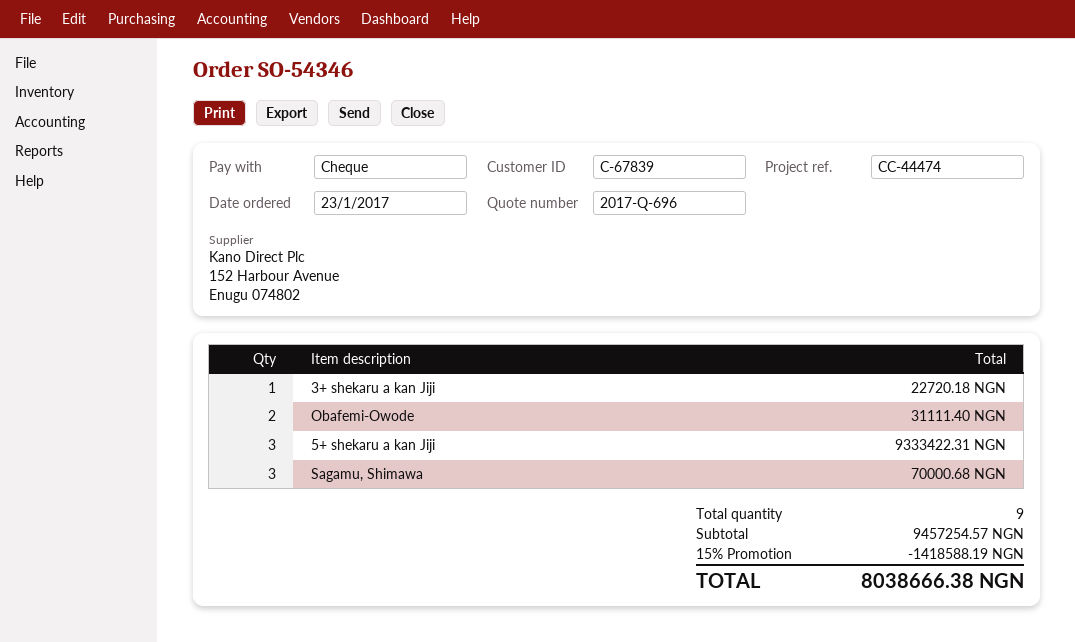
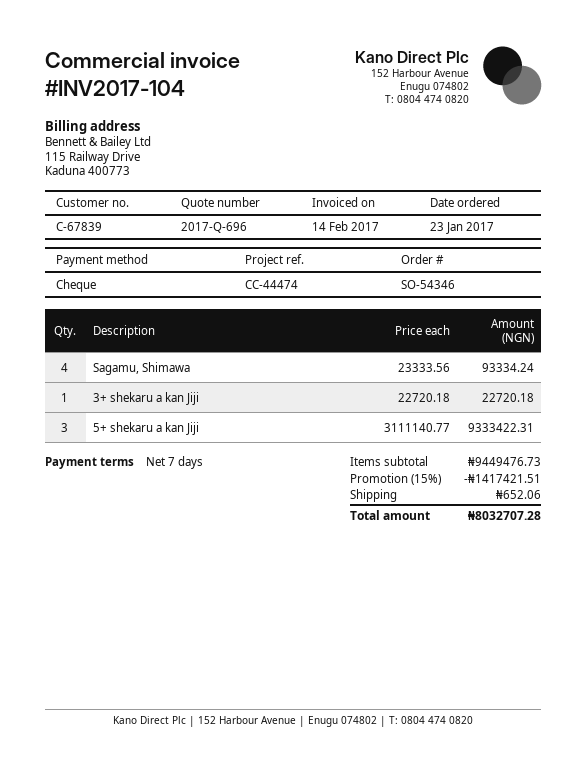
Obafemi-Owode: 2 for 31111.40 -> none
Sagamu, Shimawa: 3 for 70000.68 -> 4 for 93334.24
subtotal: 9457254.57 -> 9449476.73
discount: 15% = 1418588.19 -> 15% = 1417421.51
shipping: none -> 652.06
total: 8038666.38 -> 8032707.28

